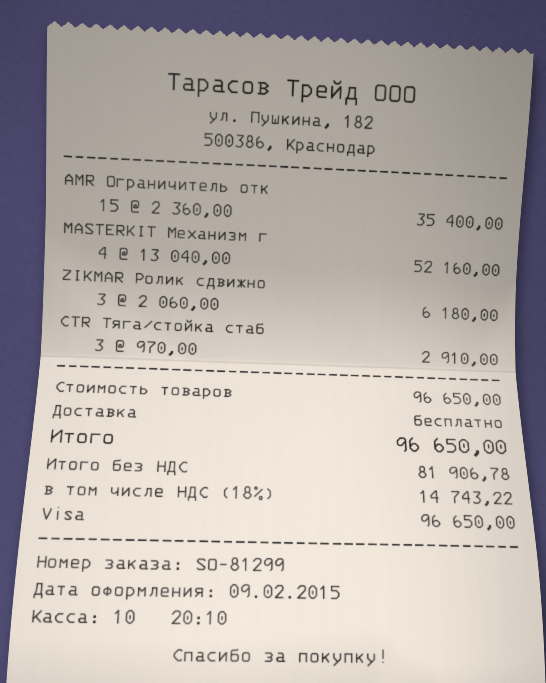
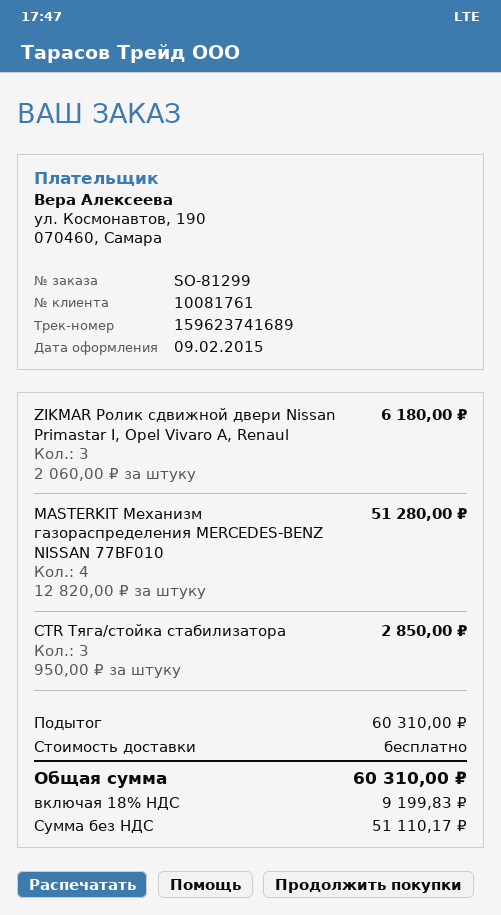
AMR Ограничитель отк: 15 x 2360.00 = 35400.00 -> none
MASTERKIT Механизм г: 4 x 13040.00 = 52160.00 -> 4 x 12820.00 = 51280.00
CTR Тяга/стойка стаб: 3 x 970.00 = 2910.00 -> 3 x 950.00 = 2850.00
subtotal: 96650.00 -> 60310.00
net: 81906.78 -> 51110.17
tax: 18% = 14743.22 -> 18% = 9199.83
total: 96650.00 -> 60310.00

